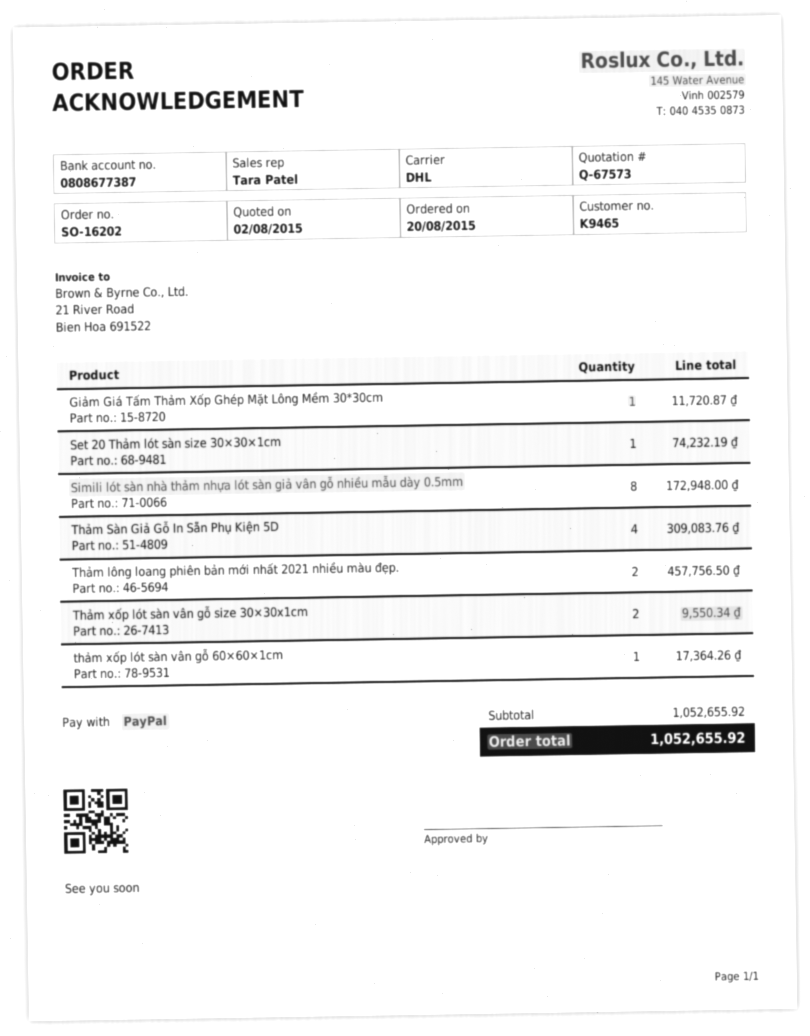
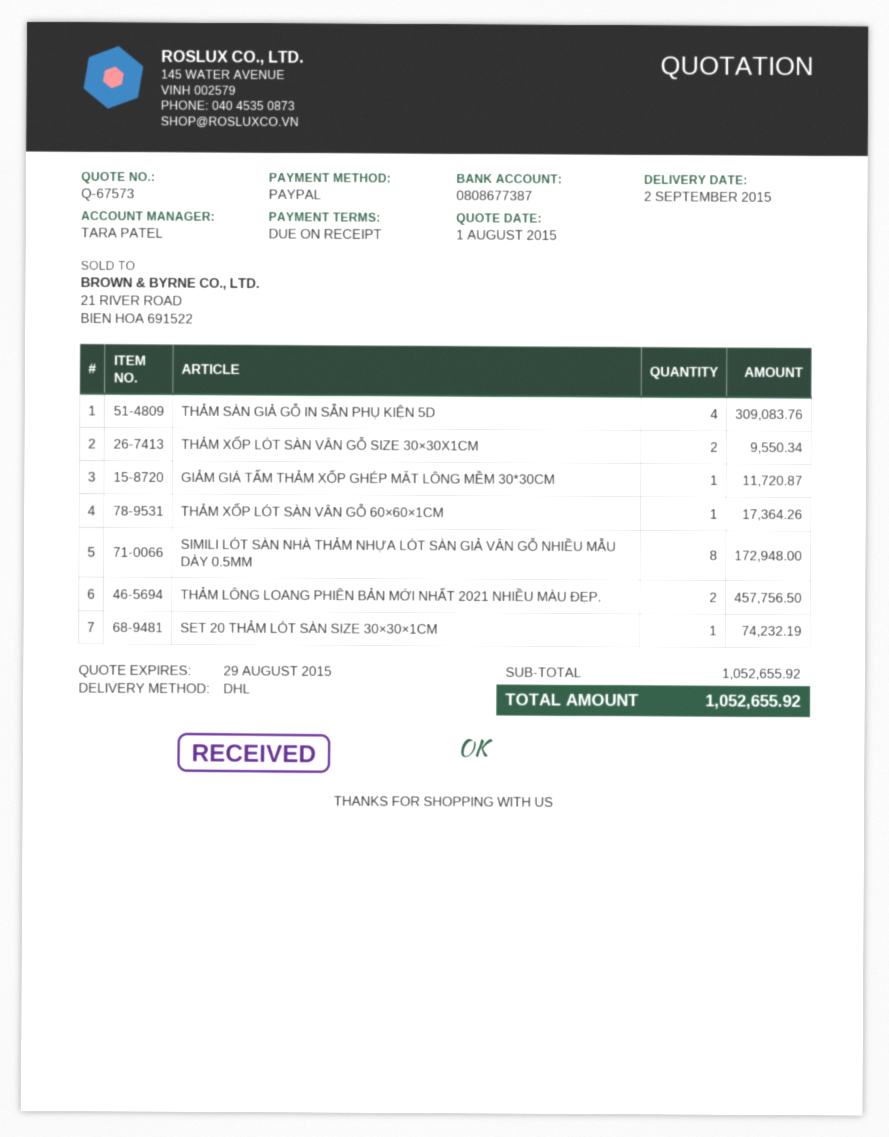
quote date: 2015-08-02 -> 2015-08-01

